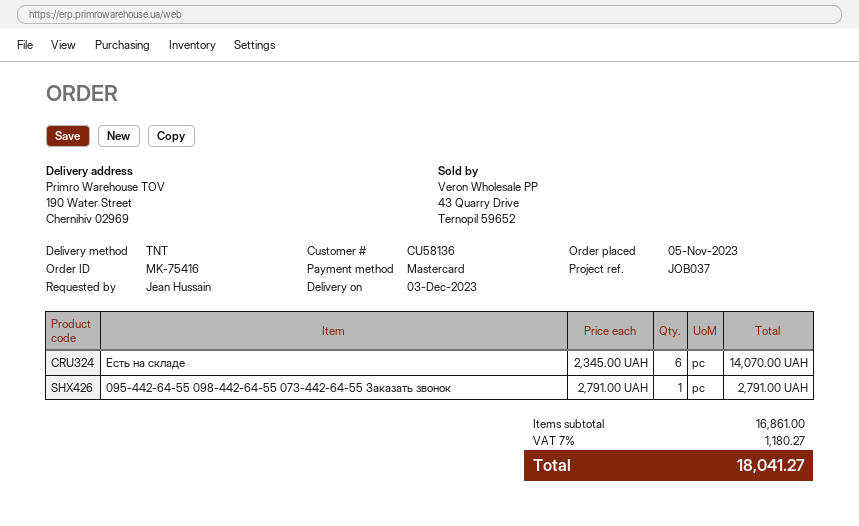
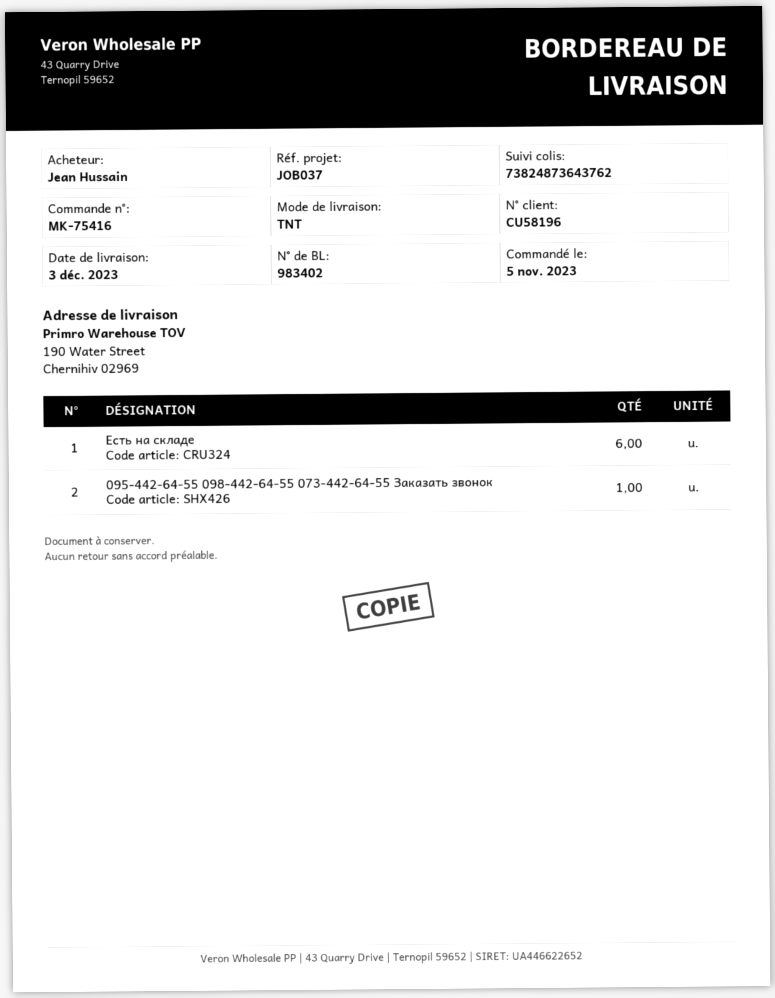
customer number: CU58136 -> CU58196

